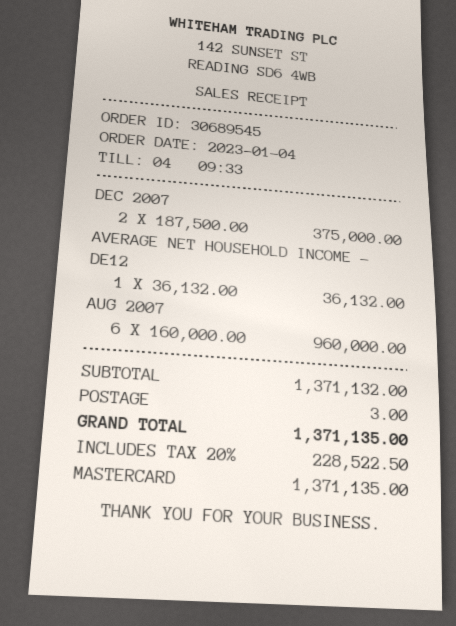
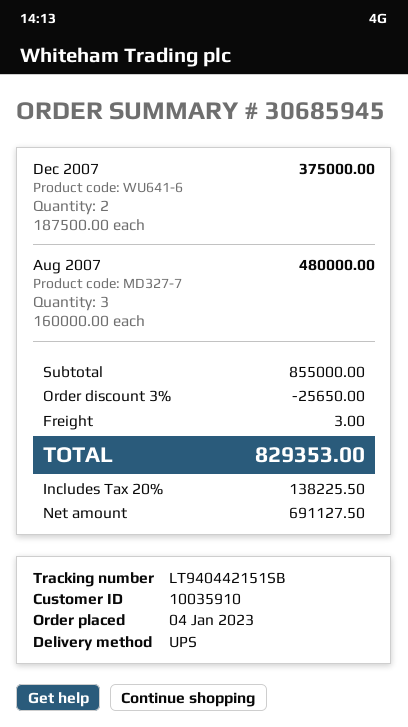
order number: 30689545 -> 30685945
AVERAGE NET HOUSEHOLD INCOME - DE12: 1 x 36132.00 = 36132.00 -> none
AUG 2007: 6 x 160000.00 = 960000.00 -> 3 x 160000.00 = 480000.00
subtotal: 1371132.00 -> 855000.00
discount: none -> 3% = 25650.00
tax: 20% = 228522.50 -> 20% = 138225.50
total: 1371135.00 -> 829353.00

